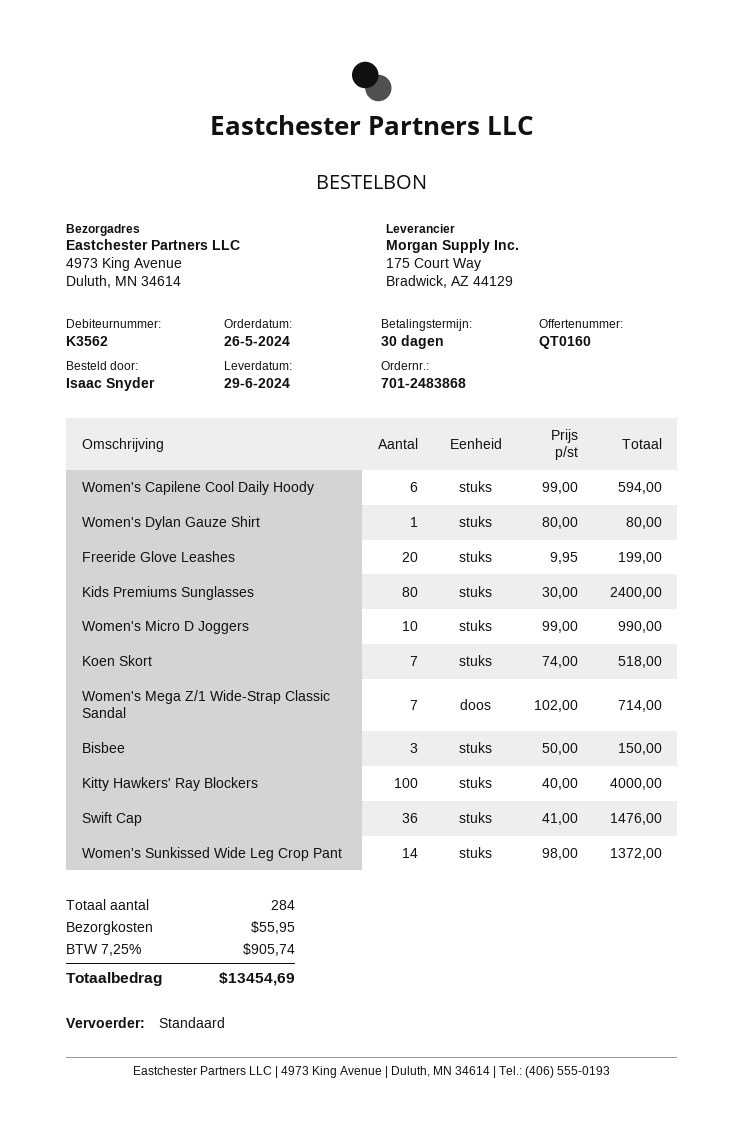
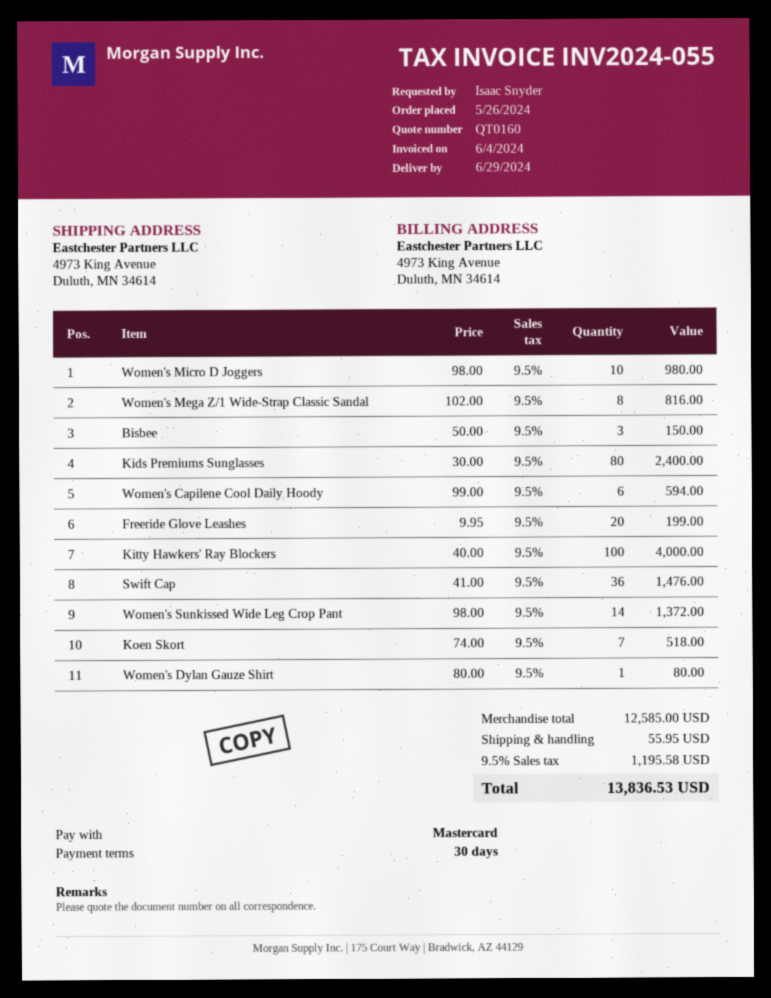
Women's Micro D Joggers: 10 x 99.00 = 990.00 -> 10 x 98.00 = 980.00
Women's Mega Z/1 Wide-Strap Classic Sandal: 7 x 102.00 = 714.00 -> 8 x 102.00 = 816.00
tax: 7.25% = 905.74 -> 9.5% = 1195.58
total: 13454.69 -> 13836.53

